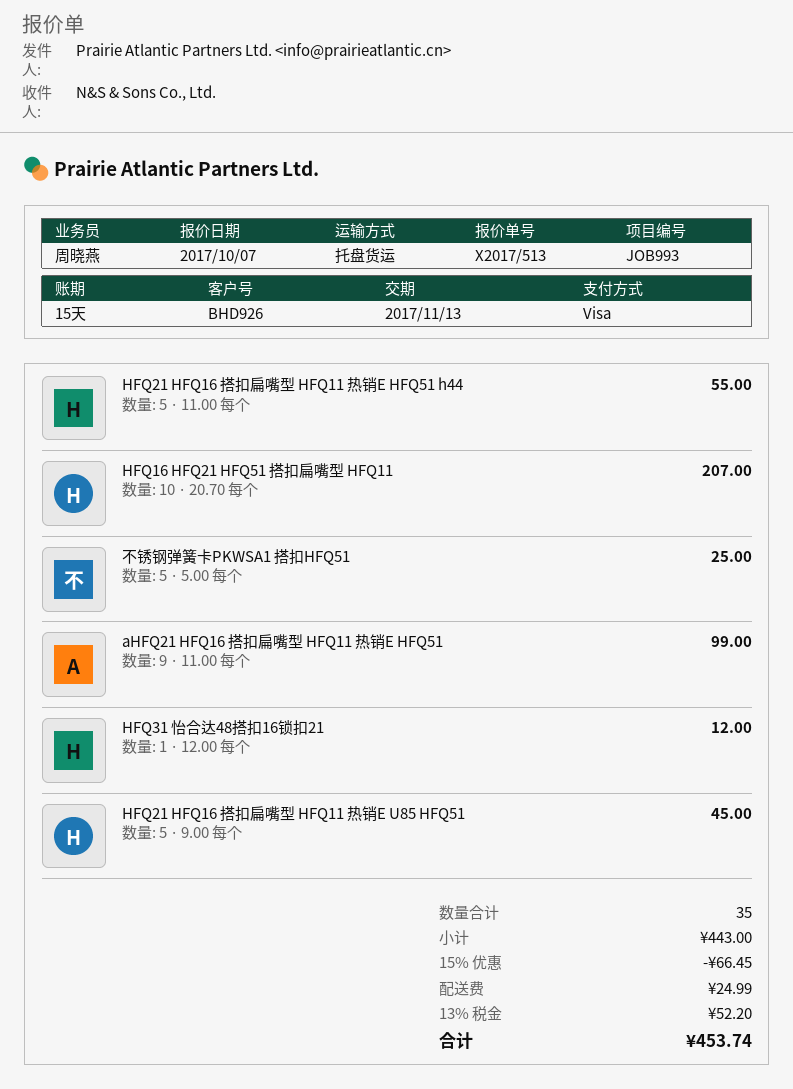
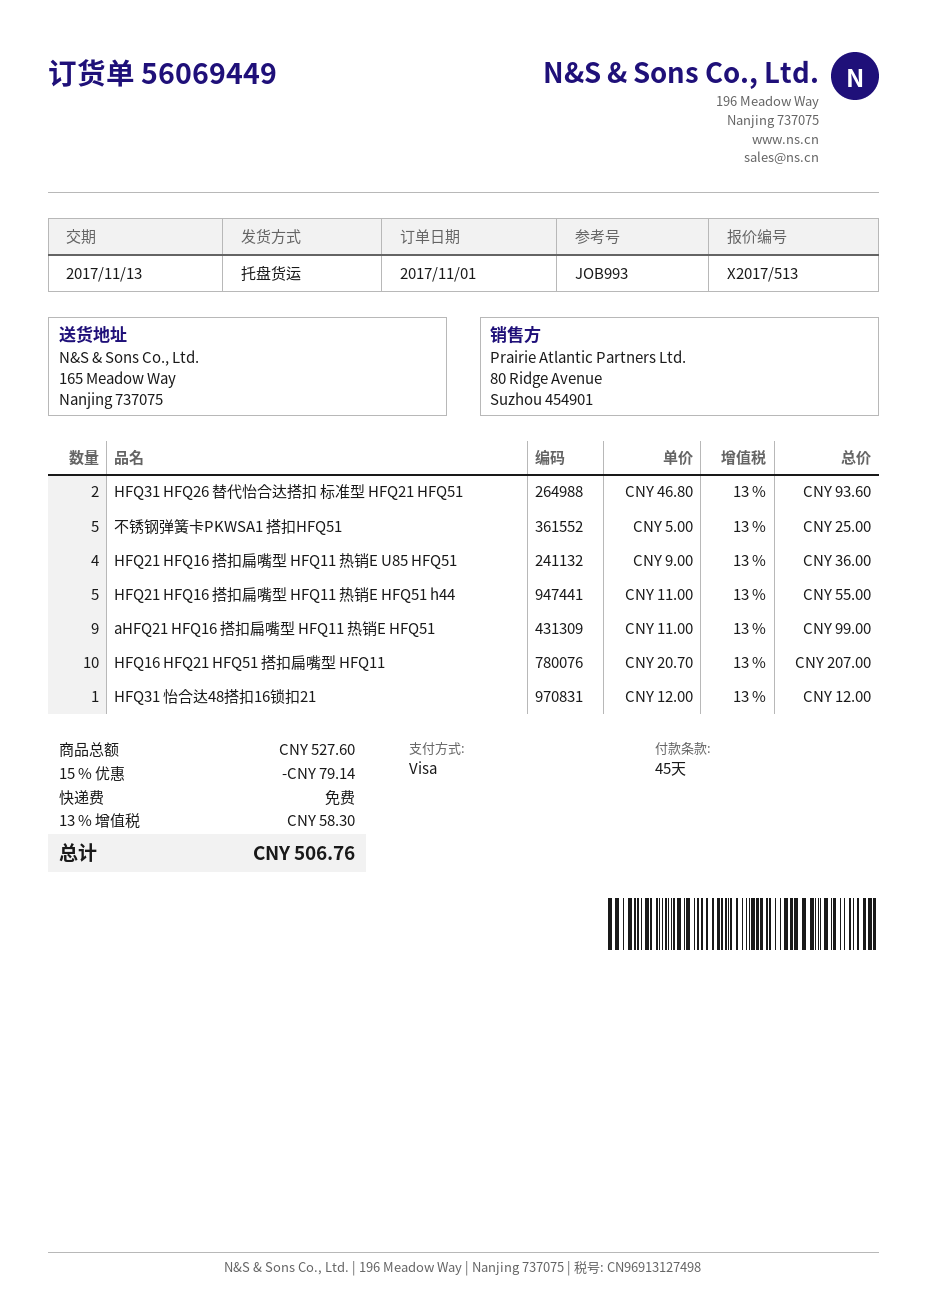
payment terms: 15 days -> 45 days
HFQ21 HFQ16 搭扣扁嘴型 HFQ11 热销E U85 HFQ51: 5 x 9.00 = 45.00 -> 4 x 9.00 = 36.00
HFQ31 HFQ26 替代怡合达搭扣 标准型 HFQ21 HFQ51: none -> 2 x 46.80 = 93.60
subtotal: 443.00 -> 527.60
discount: 15% = 66.45 -> 15% = 79.14
shipping: 24.99 -> 0.00
tax: 13% = 52.20 -> 13% = 58.30
total: 453.74 -> 506.76

